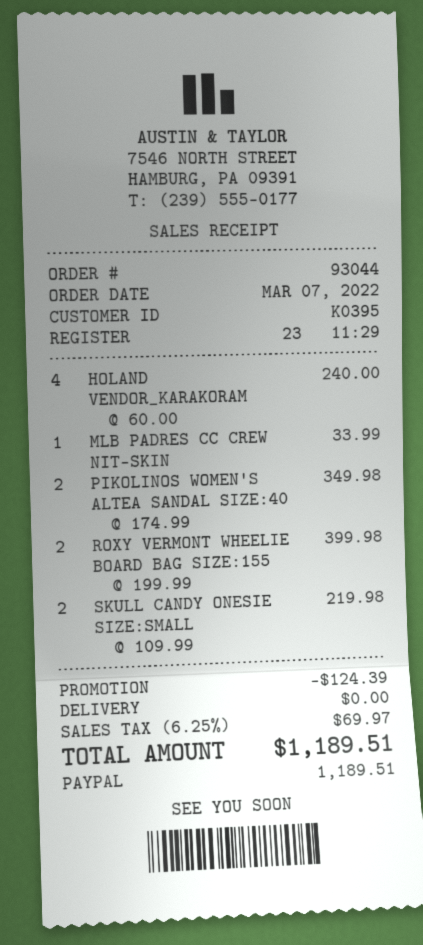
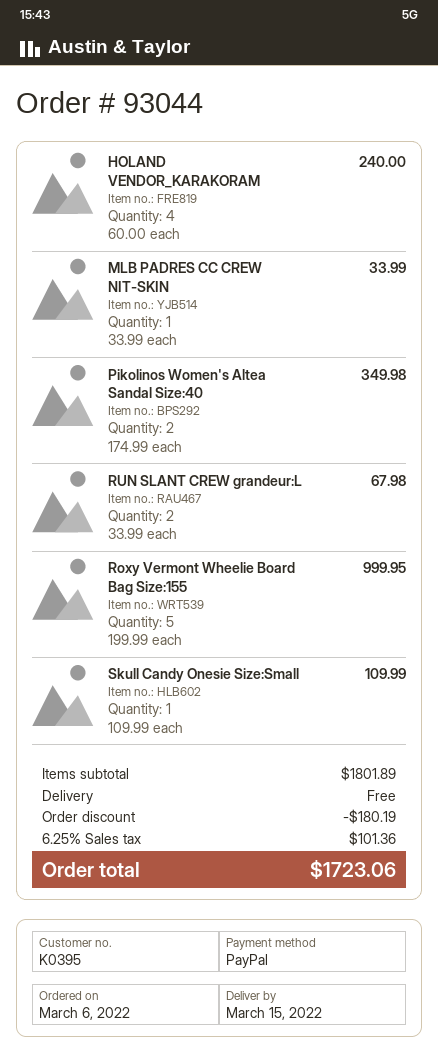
order date: 2022-03-07 -> 2022-03-06
ROXY VERMONT WHEELIE BOARD BAG SIZE:155: 2 x 199.99 = 399.98 -> 5 x 199.99 = 999.95
SKULL CANDY ONESIE SIZE:SMALL: 2 x 109.99 = 219.98 -> 1 x 109.99 = 109.99
RUN SLANT CREW grandeur:L: none -> 2 x 33.99 = 67.98
discount: 124.39 -> 180.19
tax: 6.25% = 69.97 -> 6.25% = 101.36
total: 1189.51 -> 1723.06

